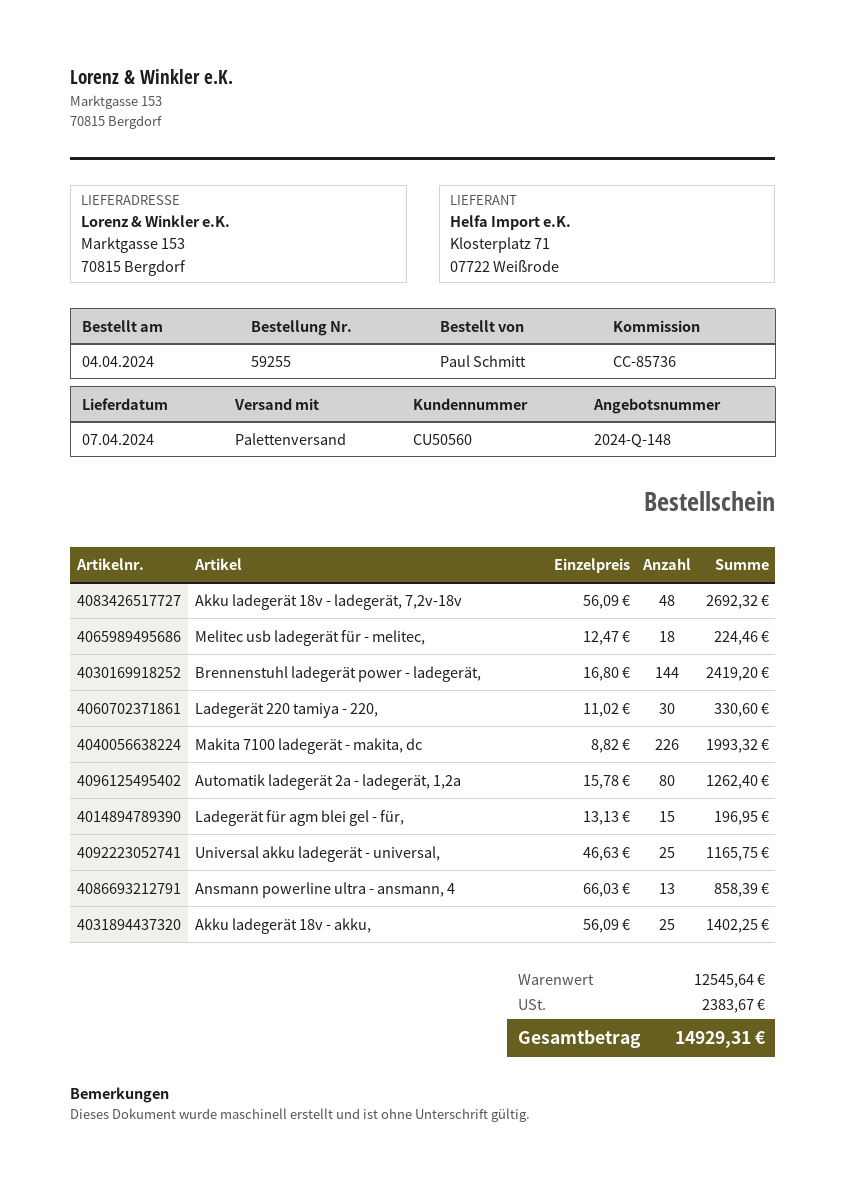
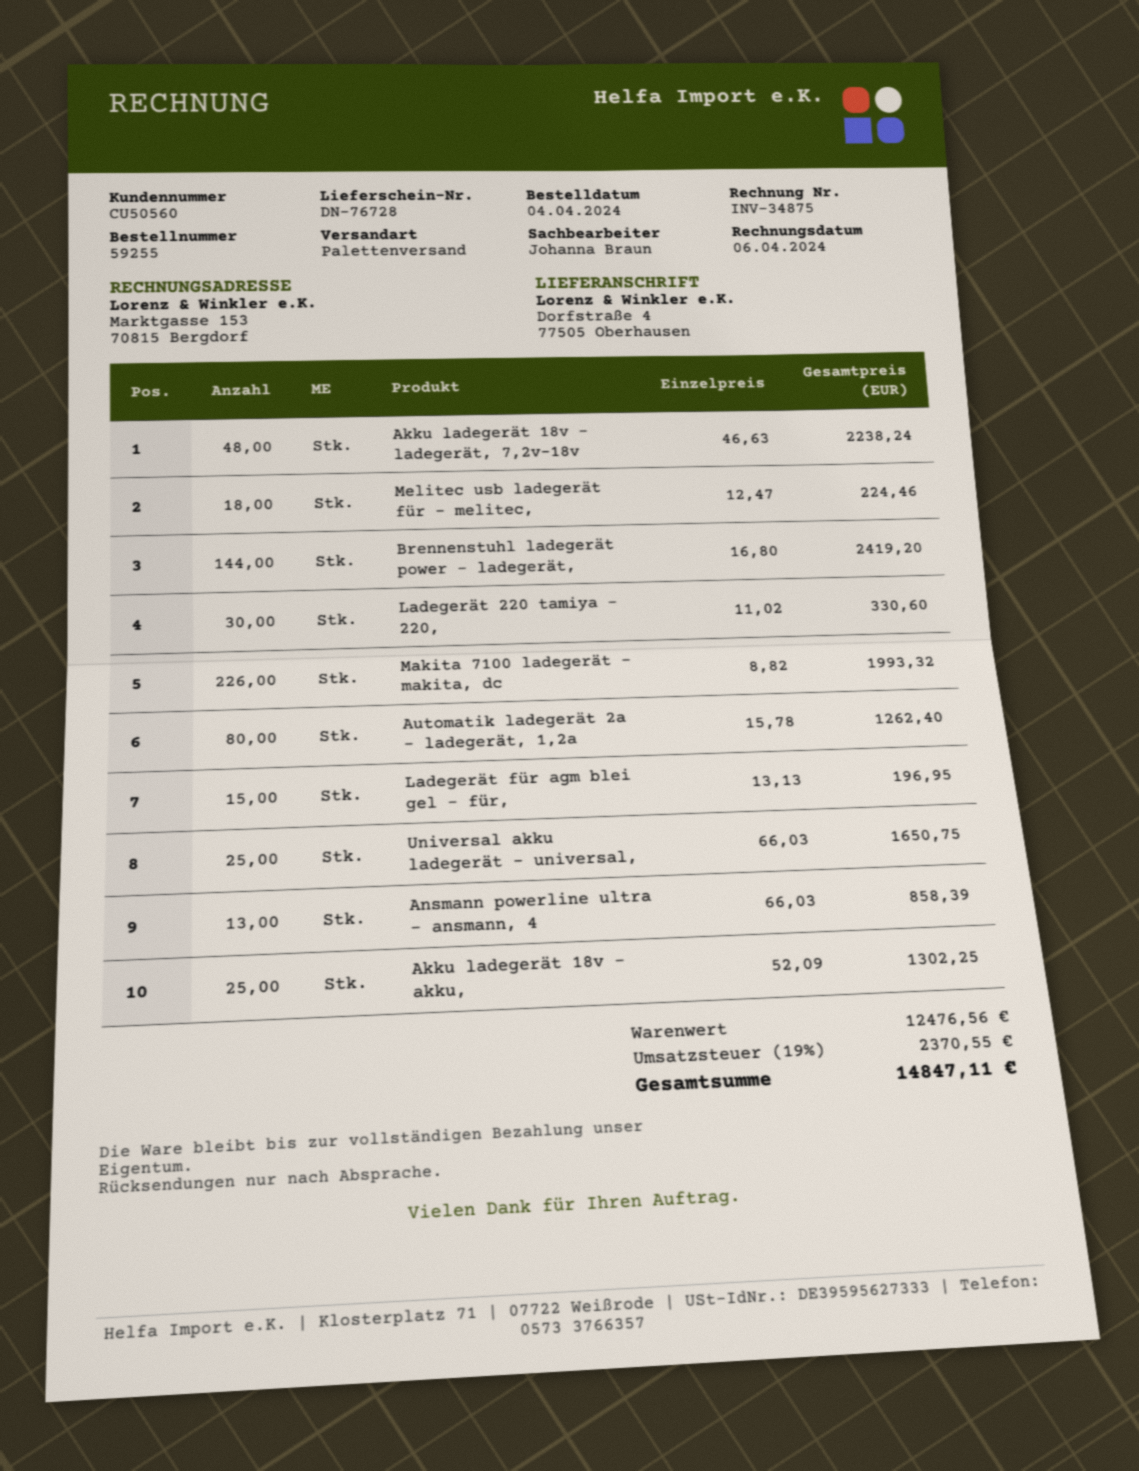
ship to: Marktgasse 153, 70815 Bergdorf -> Dorfstraße 4, 77505 Oberhausen
Akku ladegerät 18v - ladegerät, 7,2v-18v: 48 x 56.09 = 2692.32 -> 48 x 46.63 = 2238.24
Universal akku ladegerät - universal,: 25 x 46.63 = 1165.75 -> 25 x 66.03 = 1650.75
Akku ladegerät 18v - akku,: 25 x 56.09 = 1402.25 -> 25 x 52.09 = 1302.25
subtotal: 12545.64 -> 12476.56
tax: 2383.67 -> 2370.55
total: 14929.31 -> 14847.11

